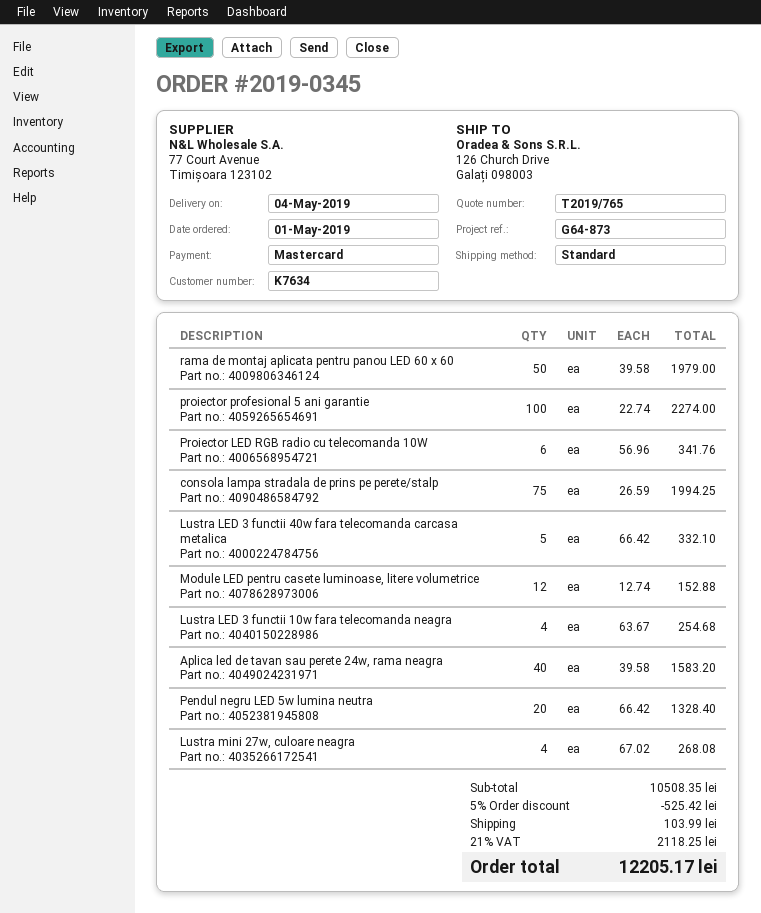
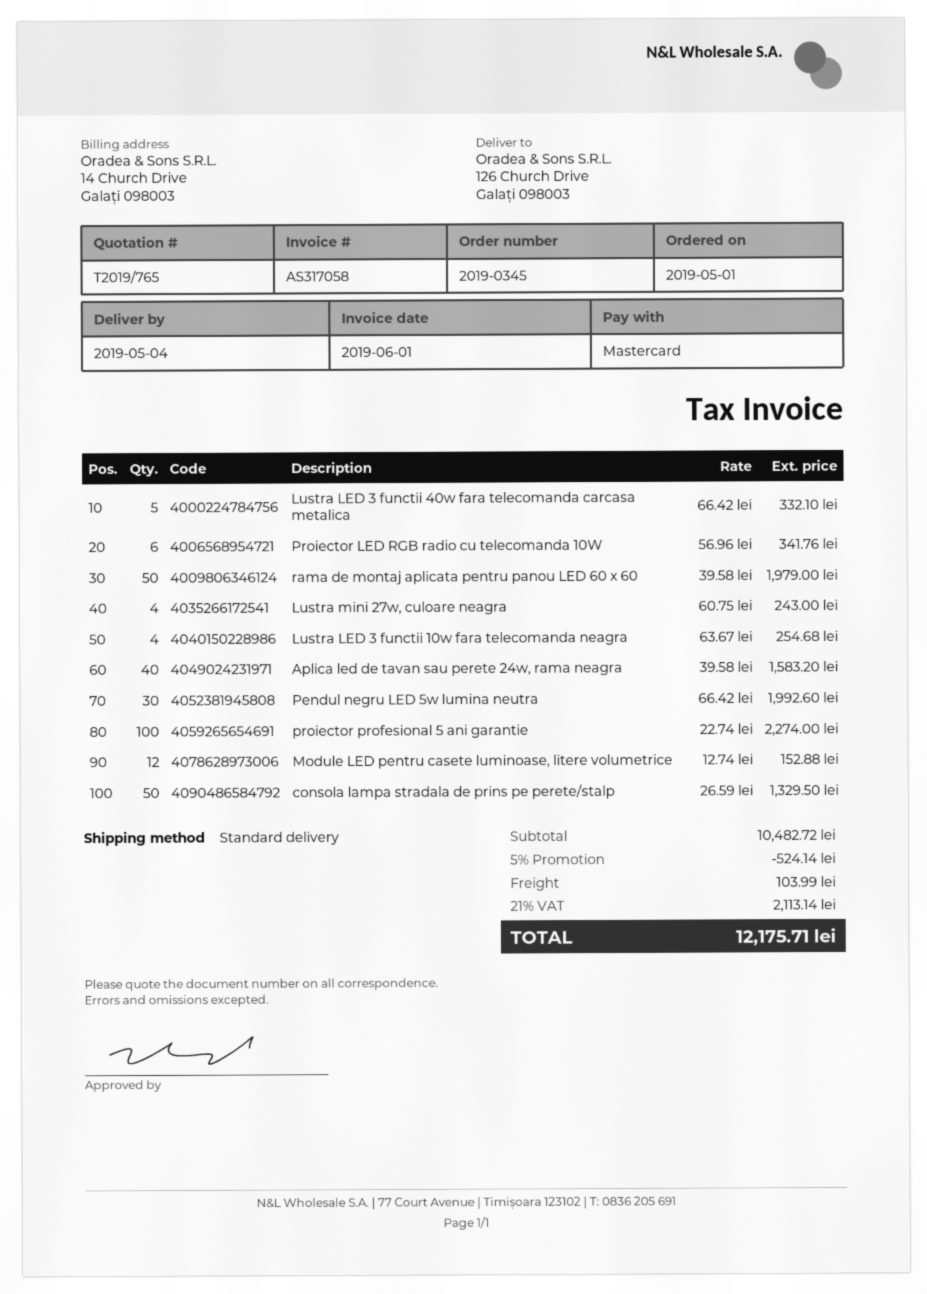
consola lampa stradala de prins pe perete/stalp: 75 x 26.59 = 1994.25 -> 50 x 26.59 = 1329.50
Pendul negru LED 5w lumina neutra: 20 x 66.42 = 1328.40 -> 30 x 66.42 = 1992.60
Lustra mini 27w, culoare neagra: 4 x 67.02 = 268.08 -> 4 x 60.75 = 243.00
subtotal: 10508.35 -> 10482.72
discount: 5% = 525.42 -> 5% = 524.14
tax: 21% = 2118.25 -> 21% = 2113.14
total: 12205.17 -> 12175.71

